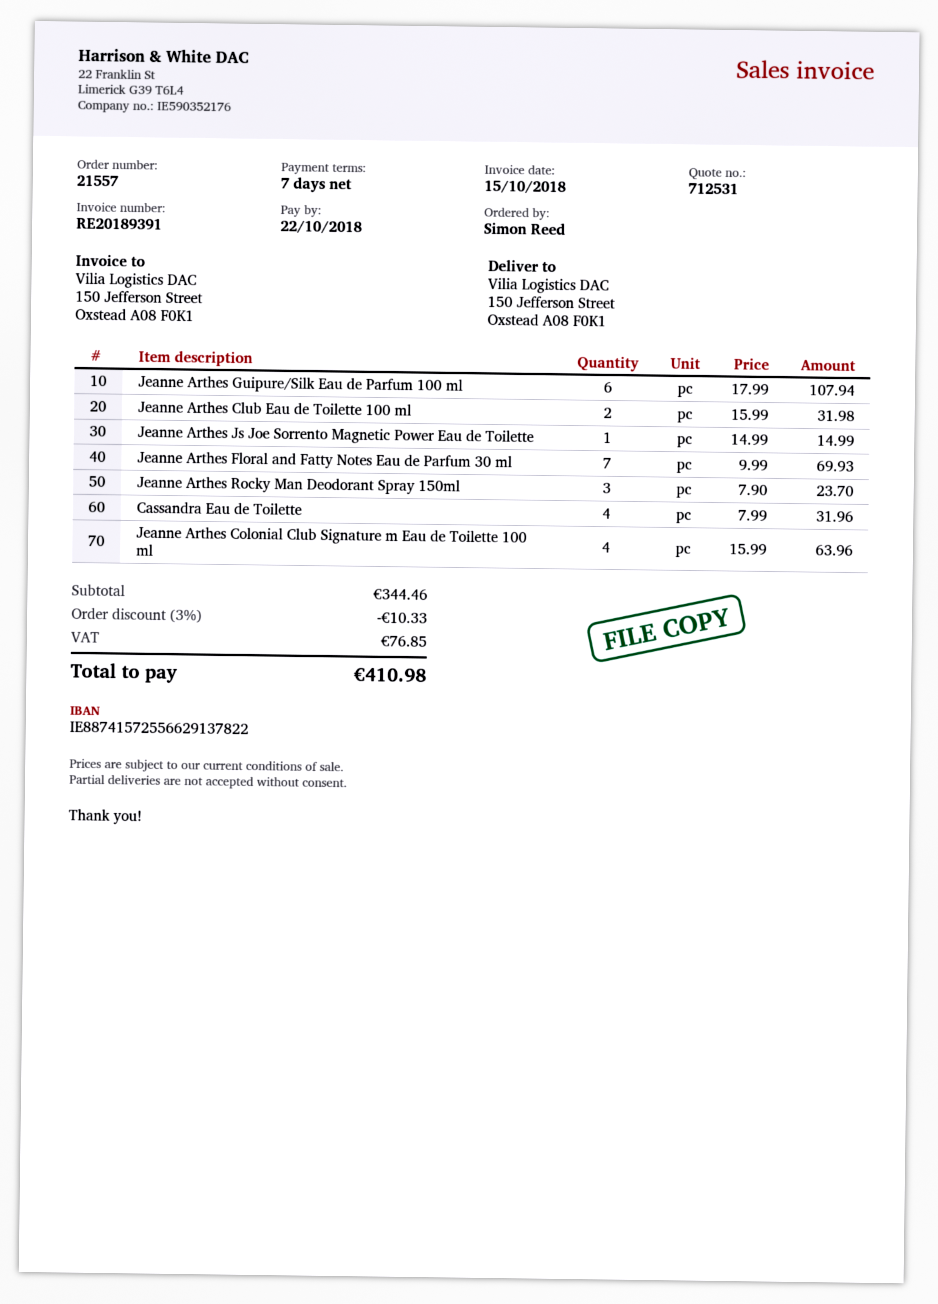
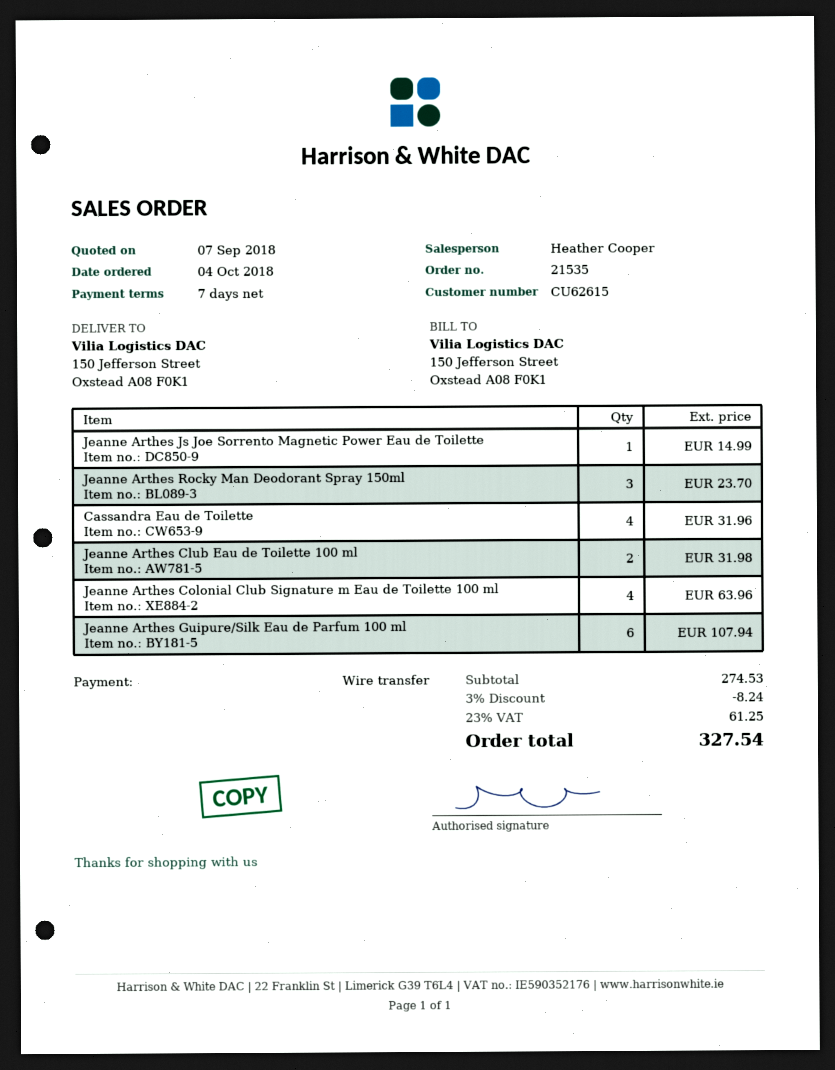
order number: 21557 -> 21535
Jeanne Arthes Floral and Fatty Notes Eau de Parfum 30 ml: 7 for 69.93 -> none
subtotal: 344.46 -> 274.53
discount: 3% = 10.33 -> 3% = 8.24
tax: 76.85 -> 61.25
total: 410.98 -> 327.54

